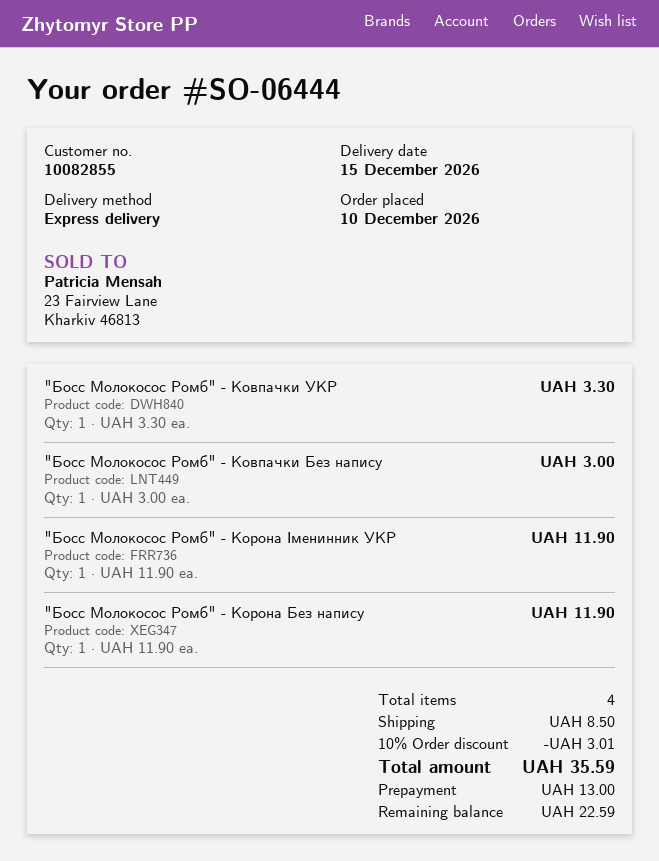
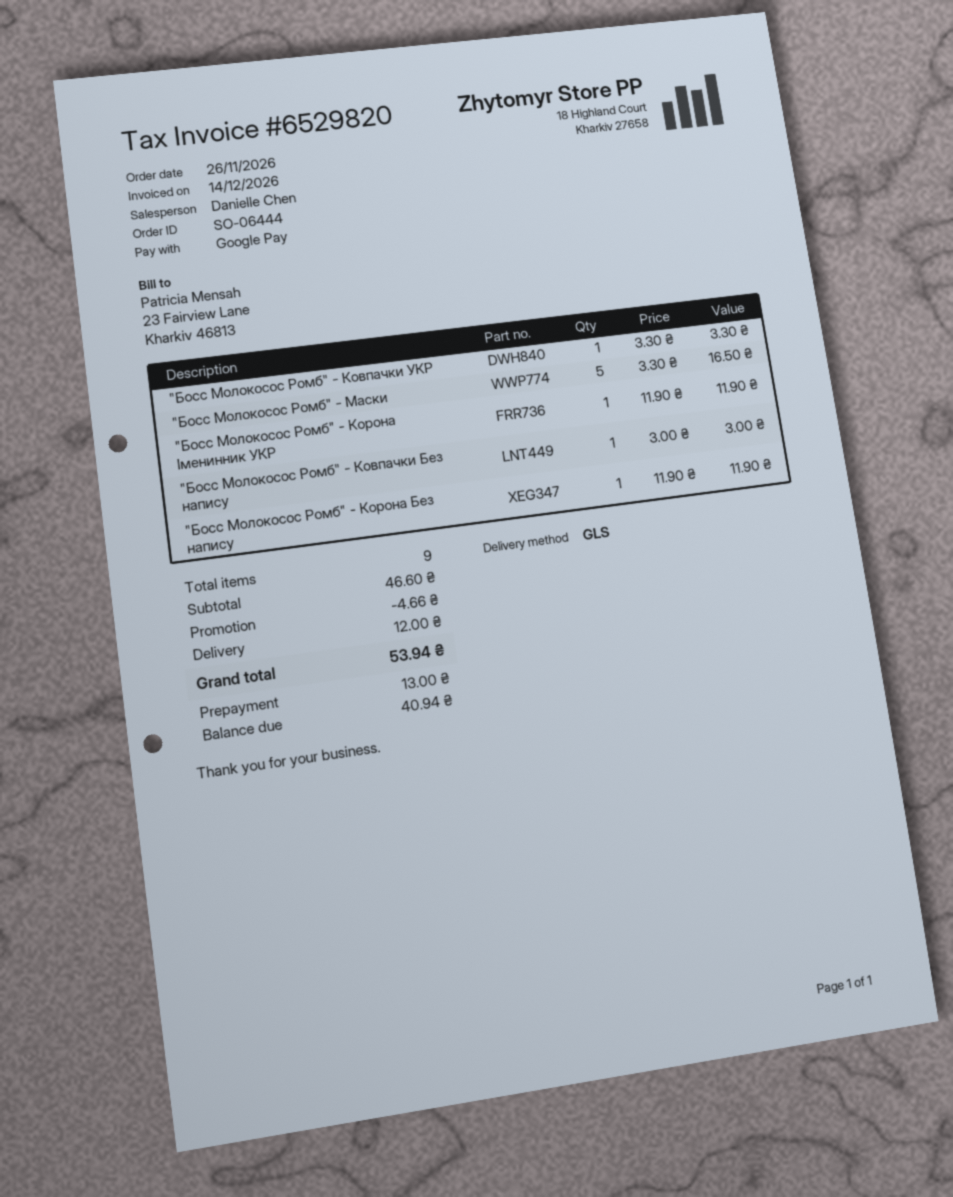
order date: 2026-12-10 -> 2026-11-26
shipping method: express -> GLS
"Босс Молокосос Ромб" - Маски: none -> 5 x 3.30 = 16.50
total quantity: 4 -> 9
discount: 3.01 -> 4.66
shipping: 8.50 -> 12.00
total: 35.59 -> 53.94
balance: 22.59 -> 40.94

